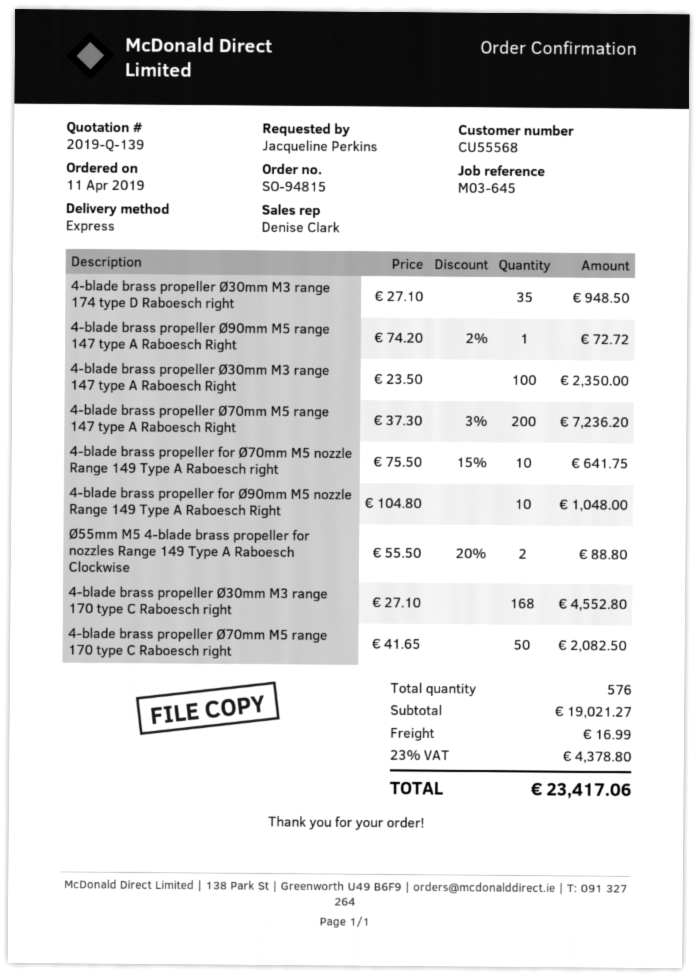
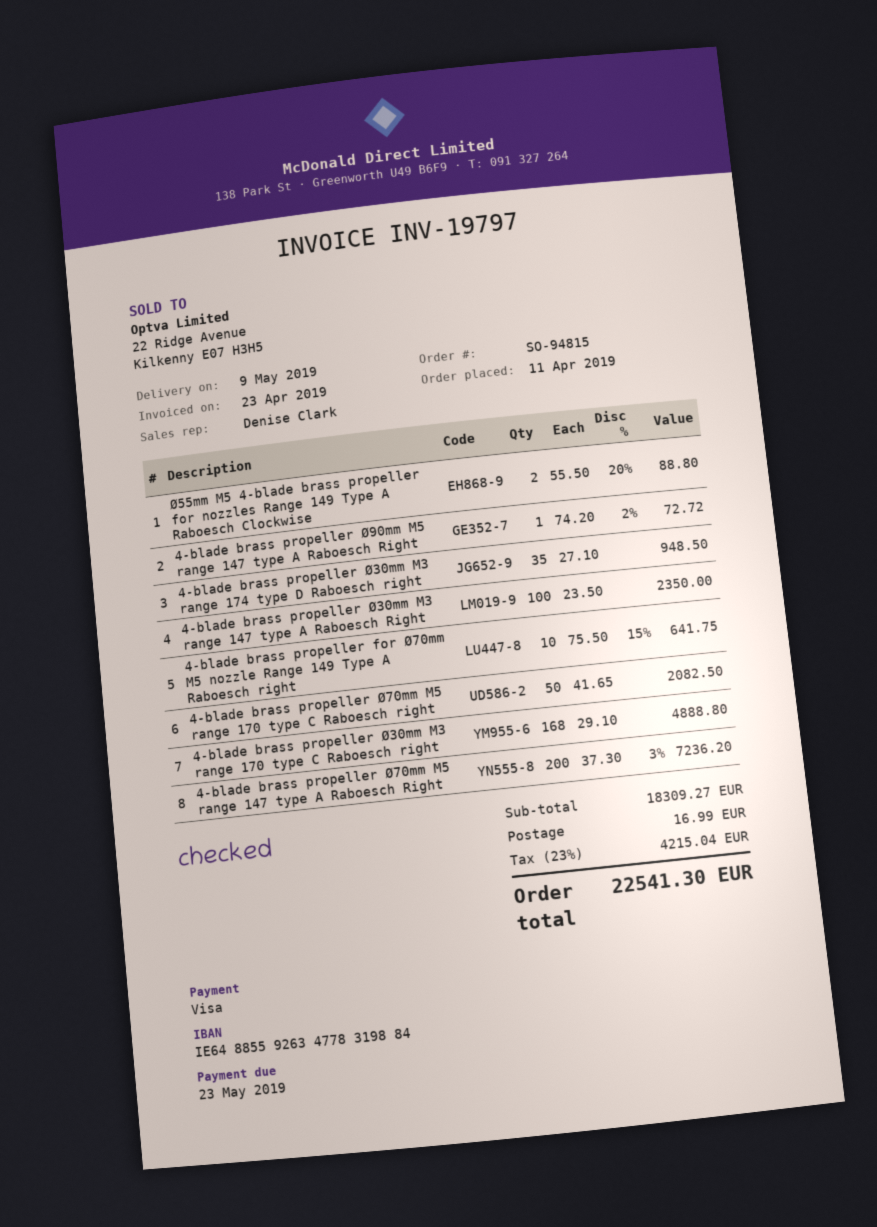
4-blade brass propeller for Ø90mm M5 nozzle Range 149 Type A Raboesch Right: 10 x 104.80 = 1048.00 -> none
4-blade brass propeller Ø30mm M3 range 170 type C Raboesch right: 168 x 27.10 = 4552.80 -> 168 x 29.10 = 4888.80
subtotal: 19021.27 -> 18309.27
tax: 23% = 4378.80 -> 23% = 4215.04
total: 23417.06 -> 22541.30

